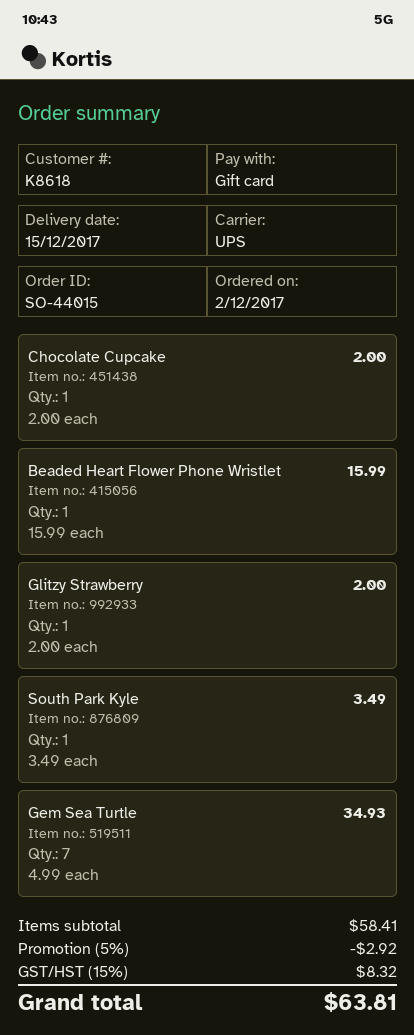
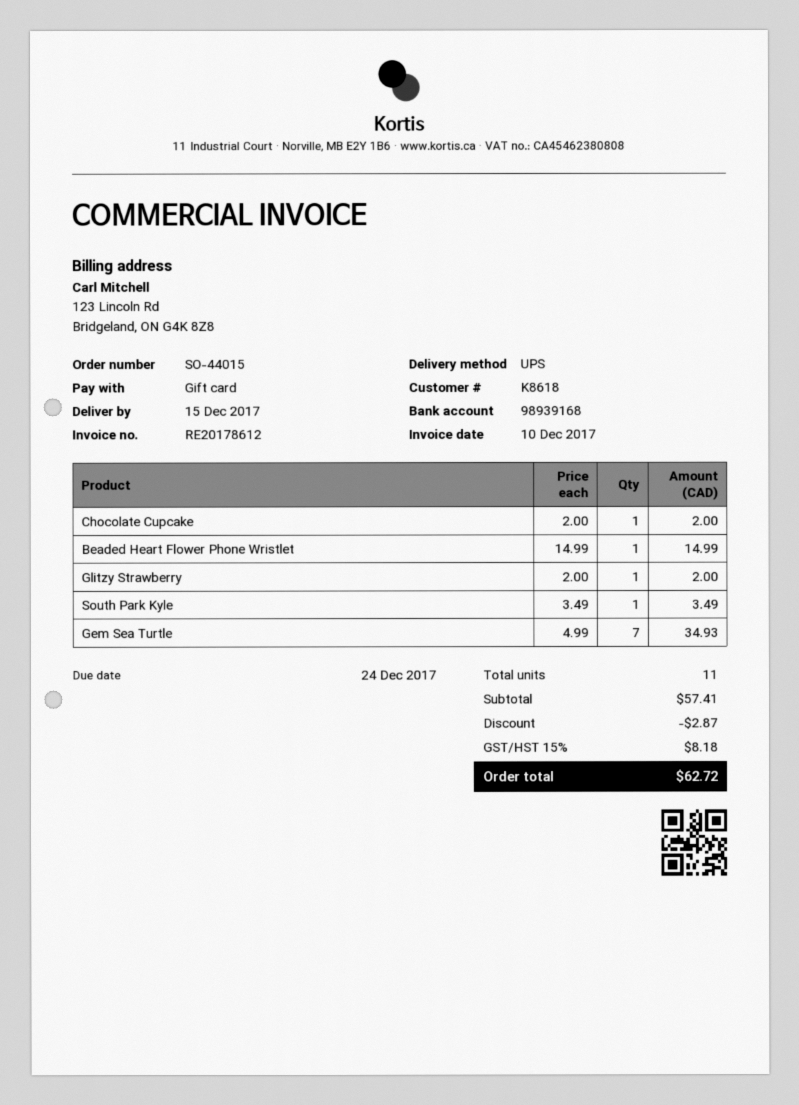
Beaded Heart Flower Phone Wristlet: 1 x 15.99 = 15.99 -> 1 x 14.99 = 14.99
subtotal: 58.41 -> 57.41
discount: 2.92 -> 2.87
tax: 15% = 8.32 -> 15% = 8.18
total: 63.81 -> 62.72

